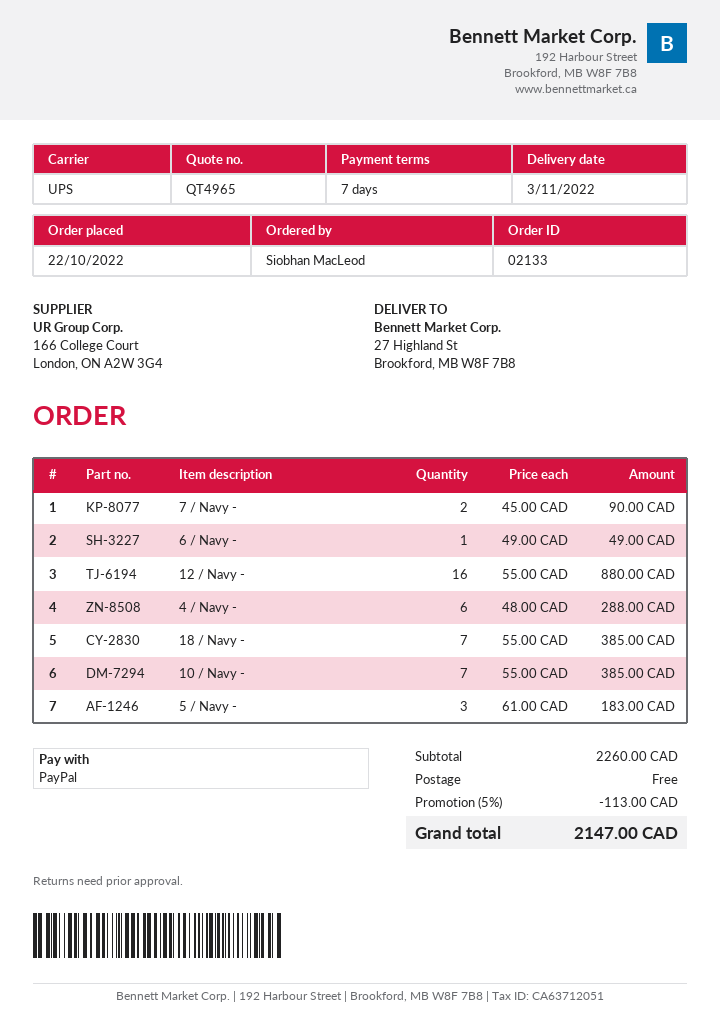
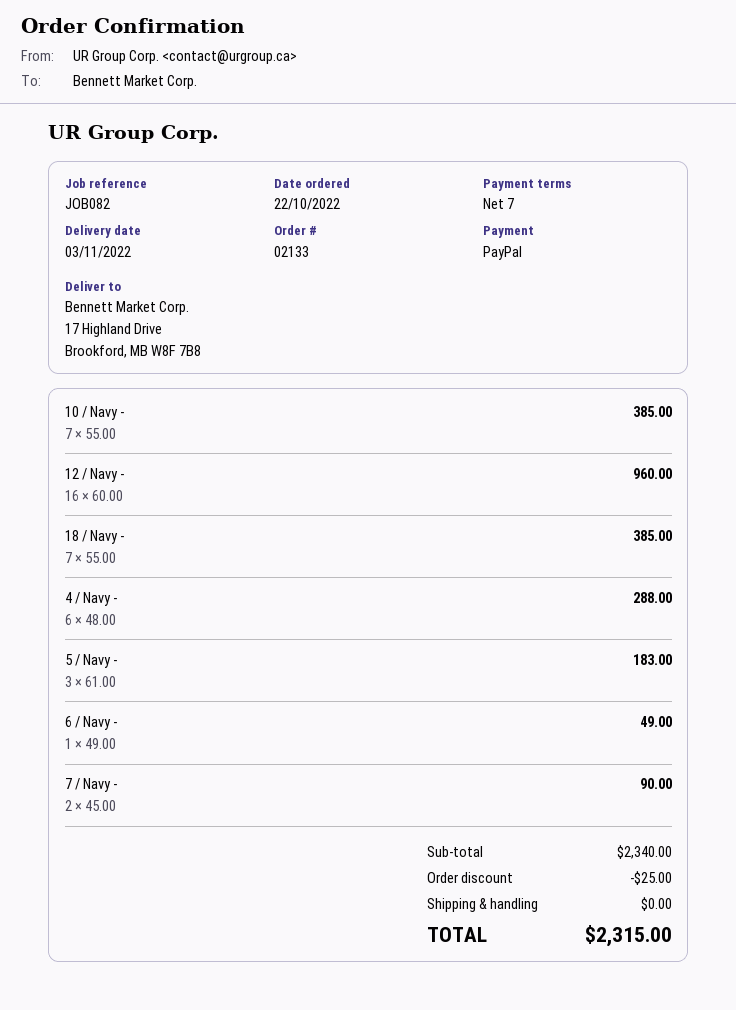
ship to: 27 Highland St, Brookford, MB W8F 7B8 -> 17 Highland Drive, Brookford, MB W8F 7B8
12 / Navy -: 16 x 55.00 = 880.00 -> 16 x 60.00 = 960.00
subtotal: 2260.00 -> 2340.00
discount: 113.00 -> 25.00
total: 2147.00 -> 2315.00

